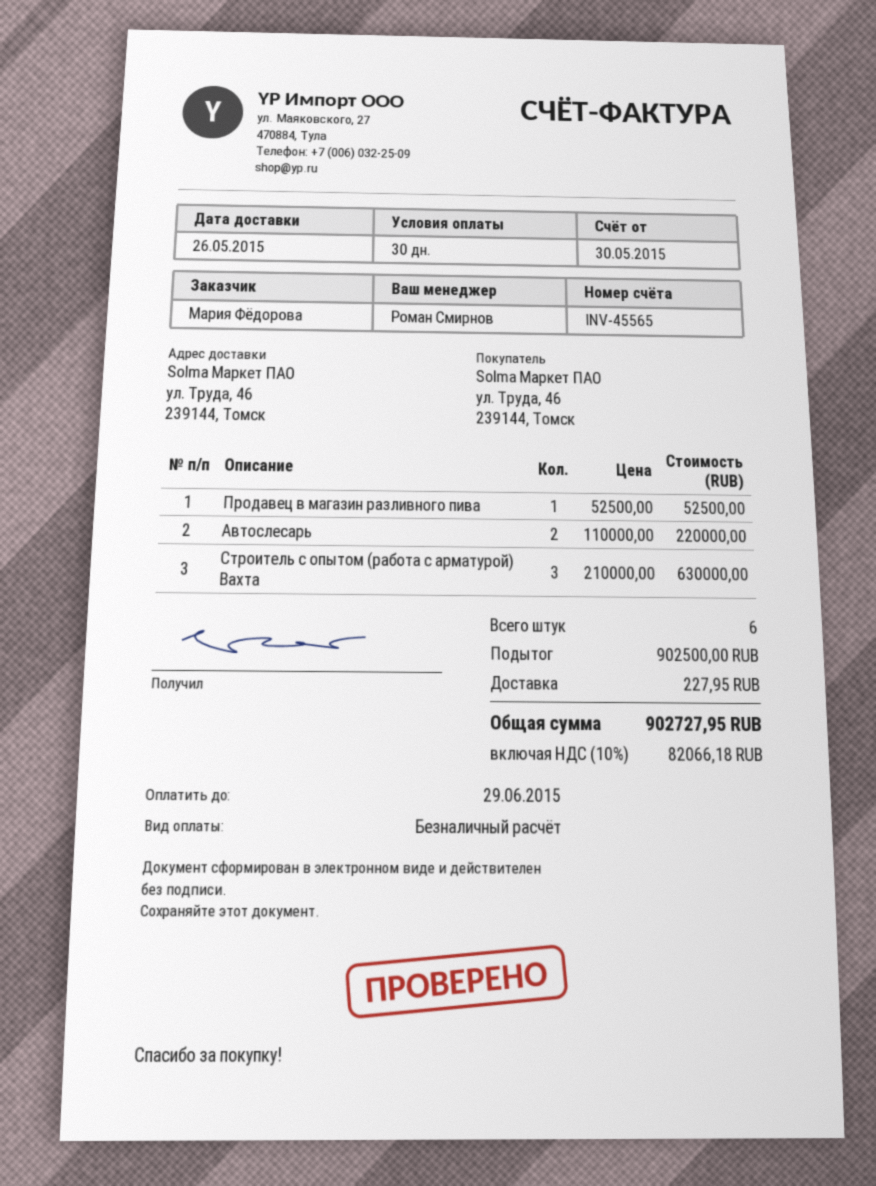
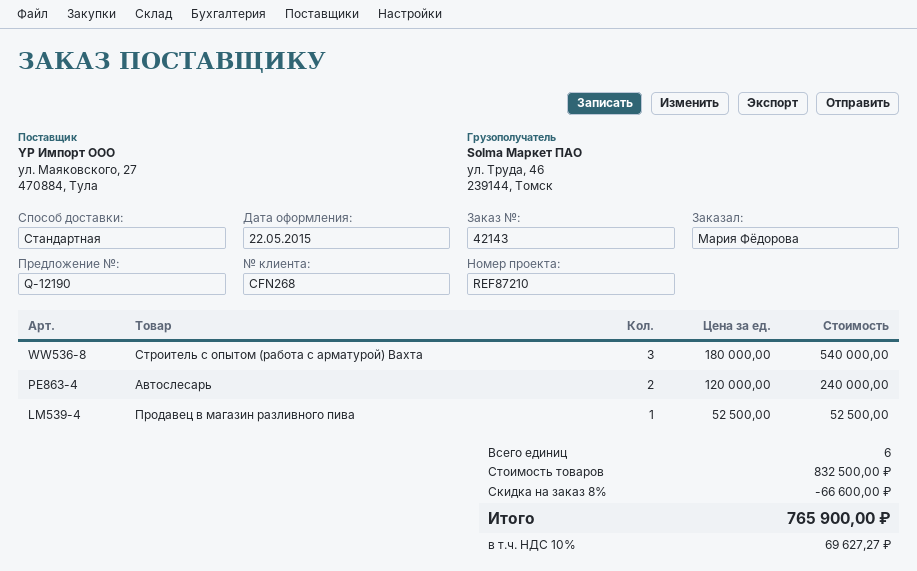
Автослесарь: 2 x 110000.00 = 220000.00 -> 2 x 120000.00 = 240000.00
Строитель с опытом (работа с арматурой) Вахта: 3 x 210000.00 = 630000.00 -> 3 x 180000.00 = 540000.00
subtotal: 902500.00 -> 832500.00
discount: none -> 8% = 66600.00
shipping: 227.95 -> none
tax: 10% = 82066.18 -> 10% = 69627.27
total: 902727.95 -> 765900.00

